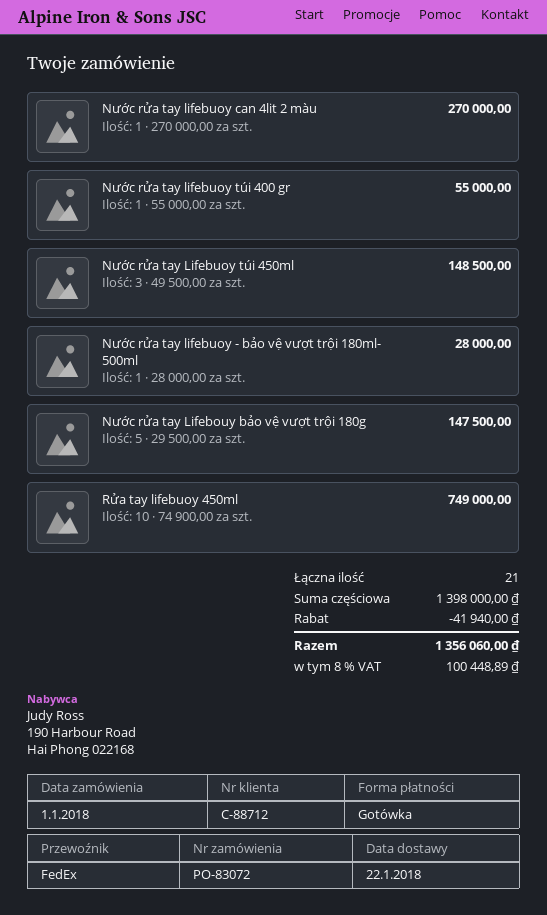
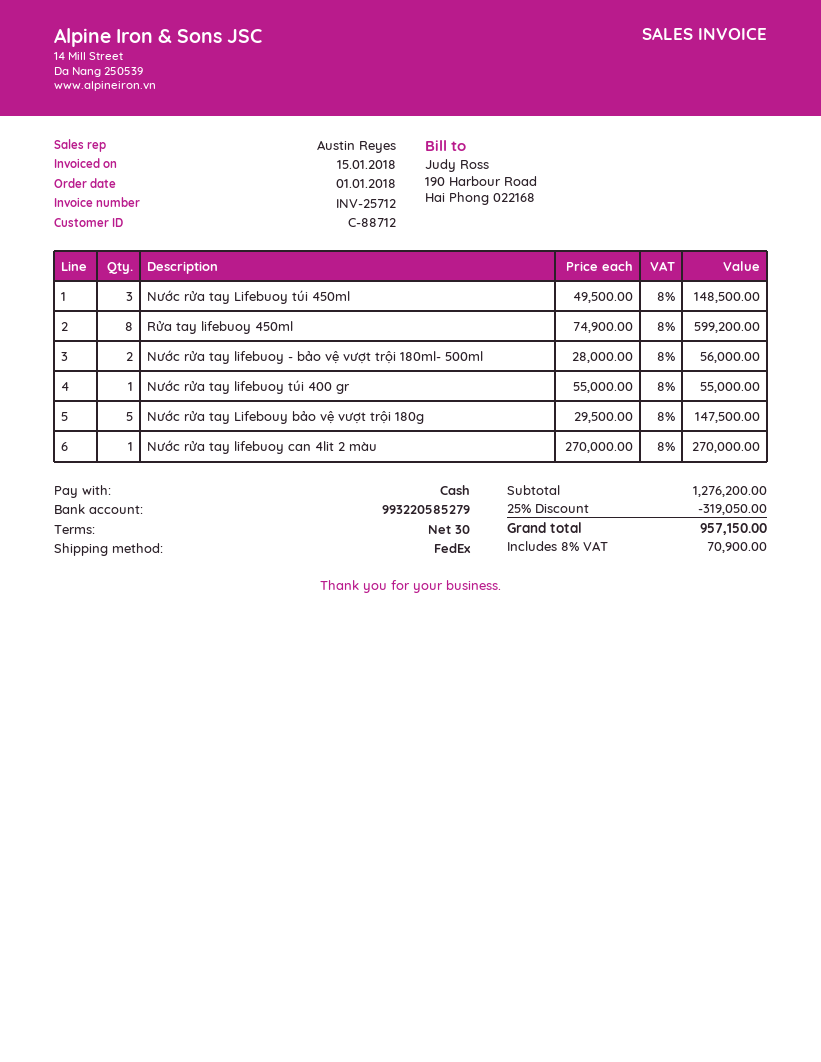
Nước rửa tay lifebuoy - bảo vệ vượt trội 180ml- 500ml: 1 x 28000.00 = 28000.00 -> 2 x 28000.00 = 56000.00
Rửa tay lifebuoy 450ml: 10 x 74900.00 = 749000.00 -> 8 x 74900.00 = 599200.00
subtotal: 1398000.00 -> 1276200.00
discount: 41940.00 -> 319050.00
tax: 8% = 100448.89 -> 8% = 70900.00
total: 1356060.00 -> 957150.00

